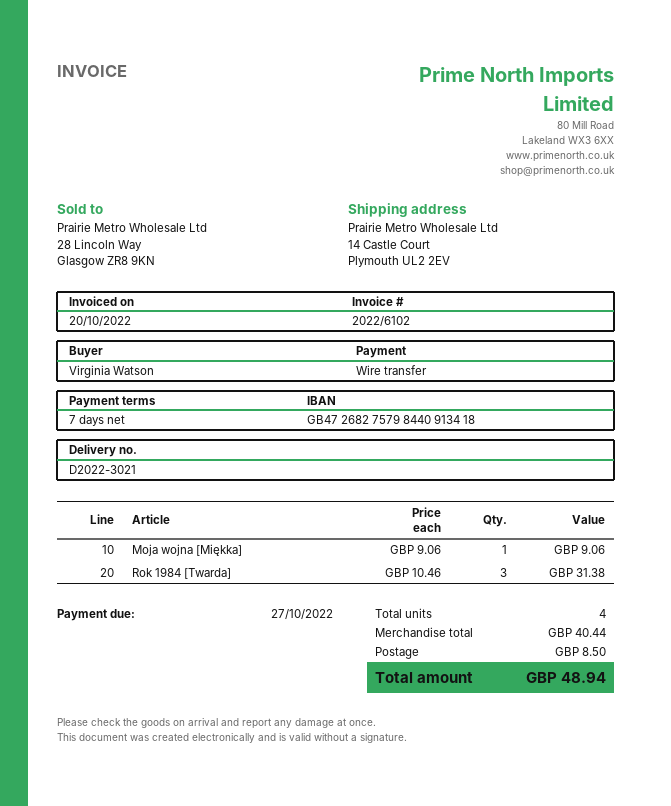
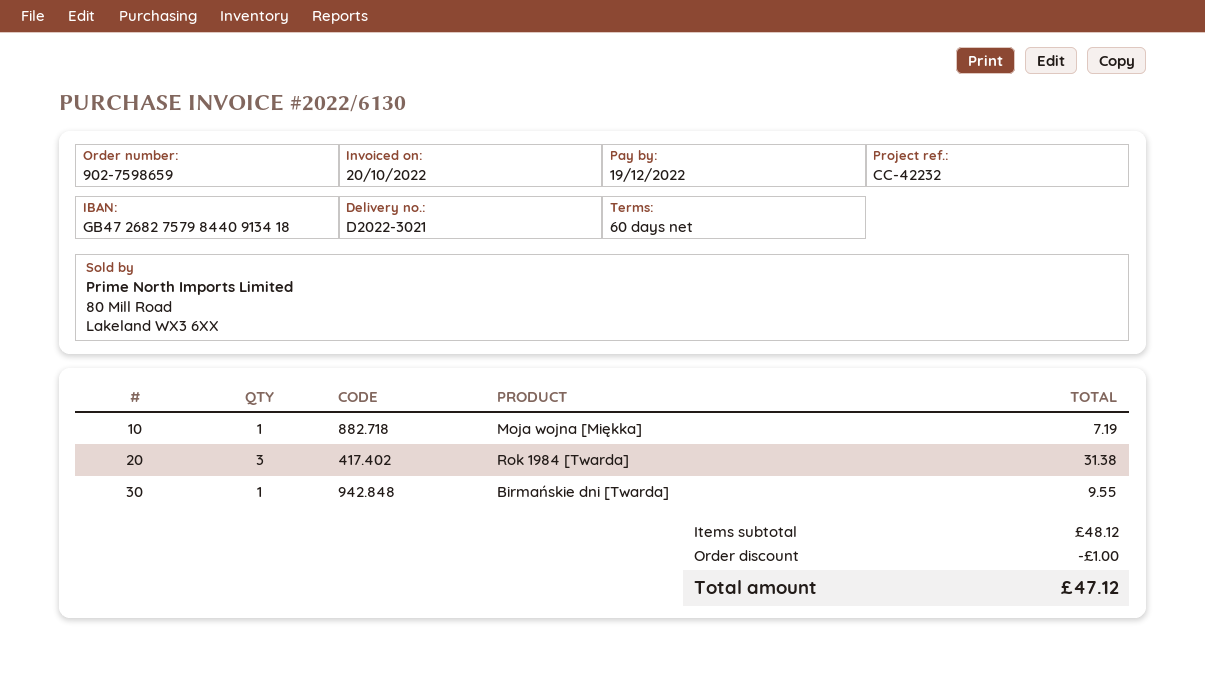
invoice number: 2022/6102 -> 2022/6130
payment terms: 7 days -> 60 days
due date: 2022-10-27 -> 2022-12-19
Moja wojna [Miękka]: 1 for 9.06 -> 1 for 7.19
Birmańskie dni [Twarda]: none -> 1 for 9.55
subtotal: 40.44 -> 48.12
discount: none -> 1.00
shipping: 8.50 -> none
total: 48.94 -> 47.12

